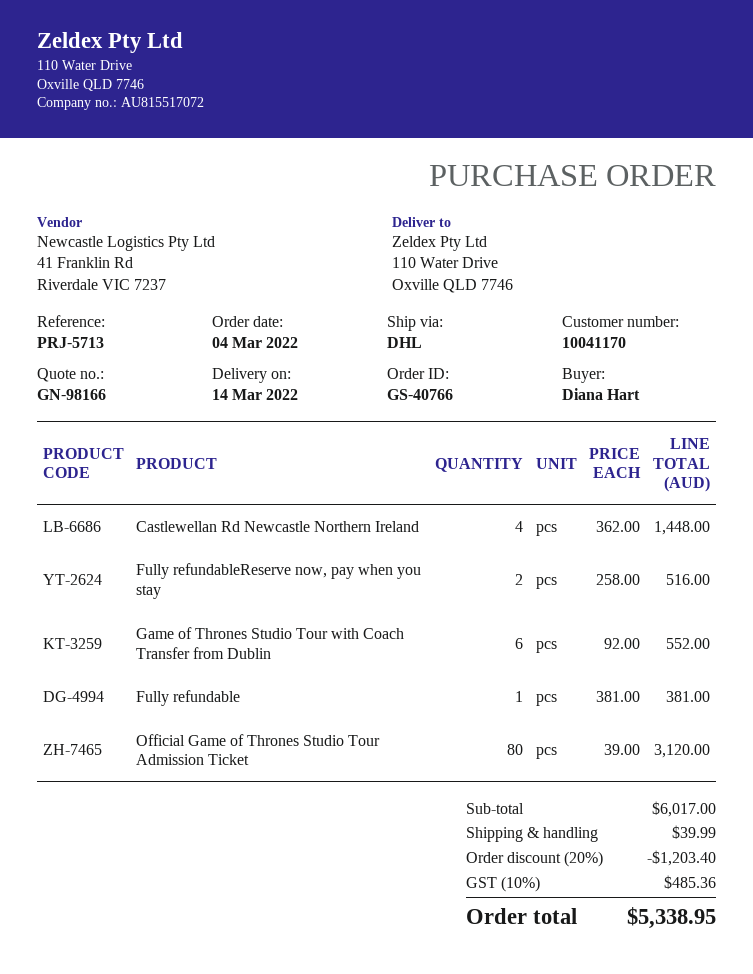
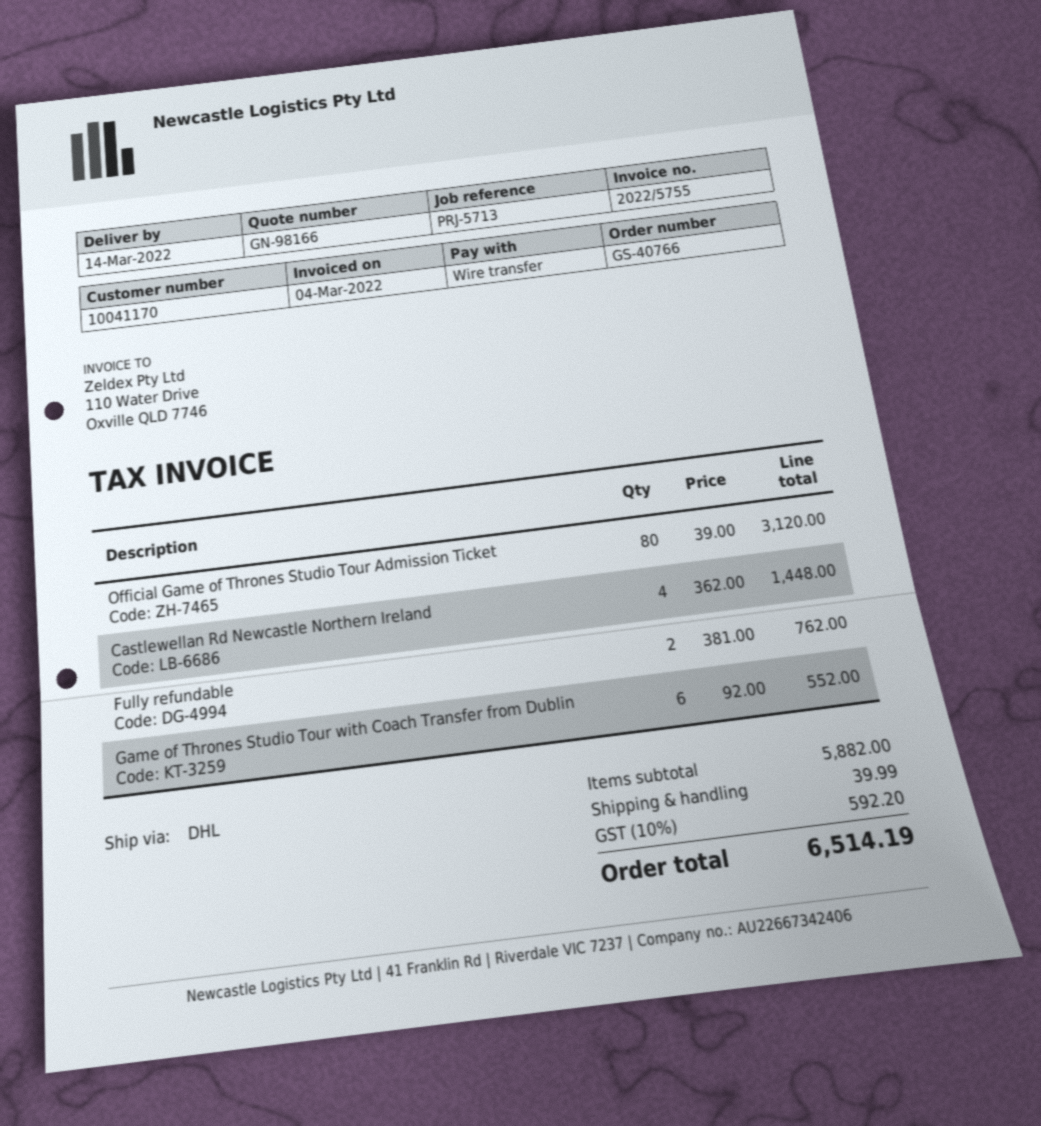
Fully refundableReserve now, pay when you stay: 2 x 258.00 = 516.00 -> none
Fully refundable: 1 x 381.00 = 381.00 -> 2 x 381.00 = 762.00
subtotal: 6017.00 -> 5882.00
discount: 20% = 1203.40 -> none
tax: 10% = 485.36 -> 10% = 592.20
total: 5338.95 -> 6514.19

